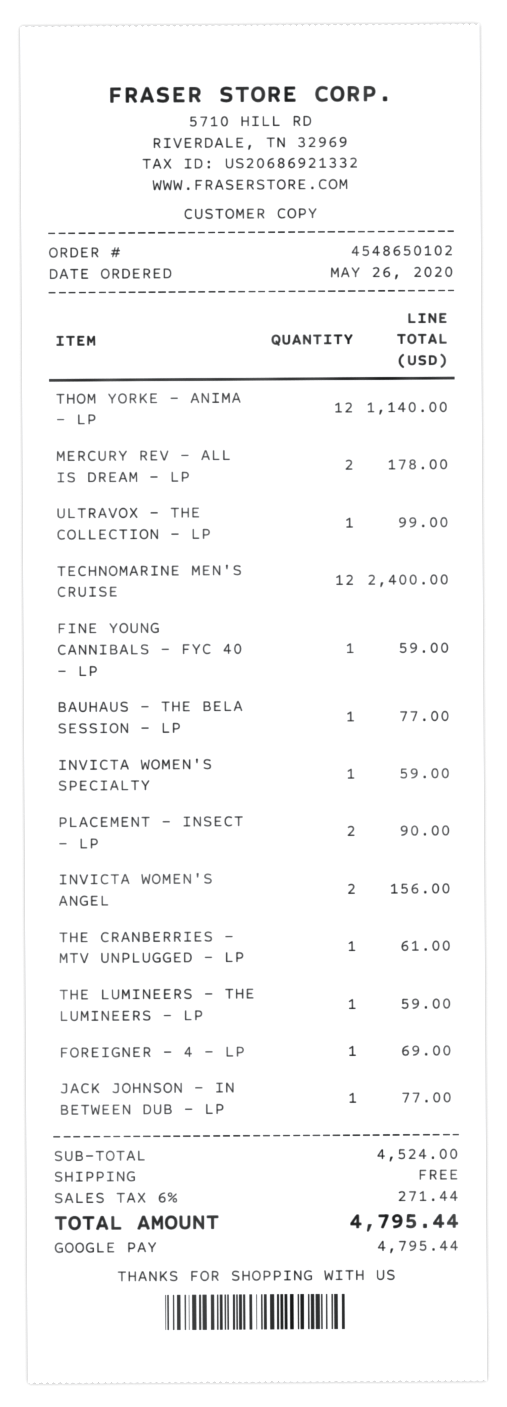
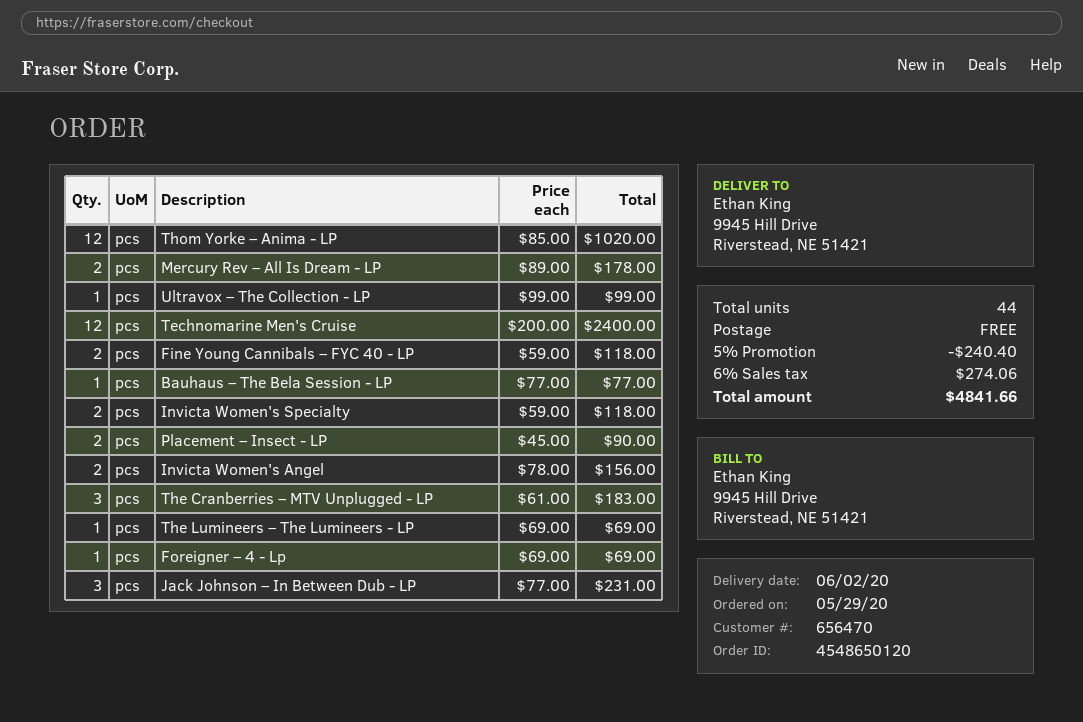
order number: 4548650102 -> 4548650120
order date: 2020-05-26 -> 2020-05-29
THOM YORKE – ANIMA - LP: 12 for 1140.00 -> 12 for 1020.00
FINE YOUNG CANNIBALS – FYC 40 - LP: 1 for 59.00 -> 2 for 118.00
INVICTA WOMEN'S SPECIALTY: 1 for 59.00 -> 2 for 118.00
THE CRANBERRIES – MTV UNPLUGGED - LP: 1 for 61.00 -> 3 for 183.00
THE LUMINEERS – THE LUMINEERS - LP: 1 for 59.00 -> 1 for 69.00
JACK JOHNSON – IN BETWEEN DUB - LP: 1 for 77.00 -> 3 for 231.00
discount: none -> 5% = 240.40
tax: 6% = 271.44 -> 6% = 274.06
total: 4795.44 -> 4841.66

